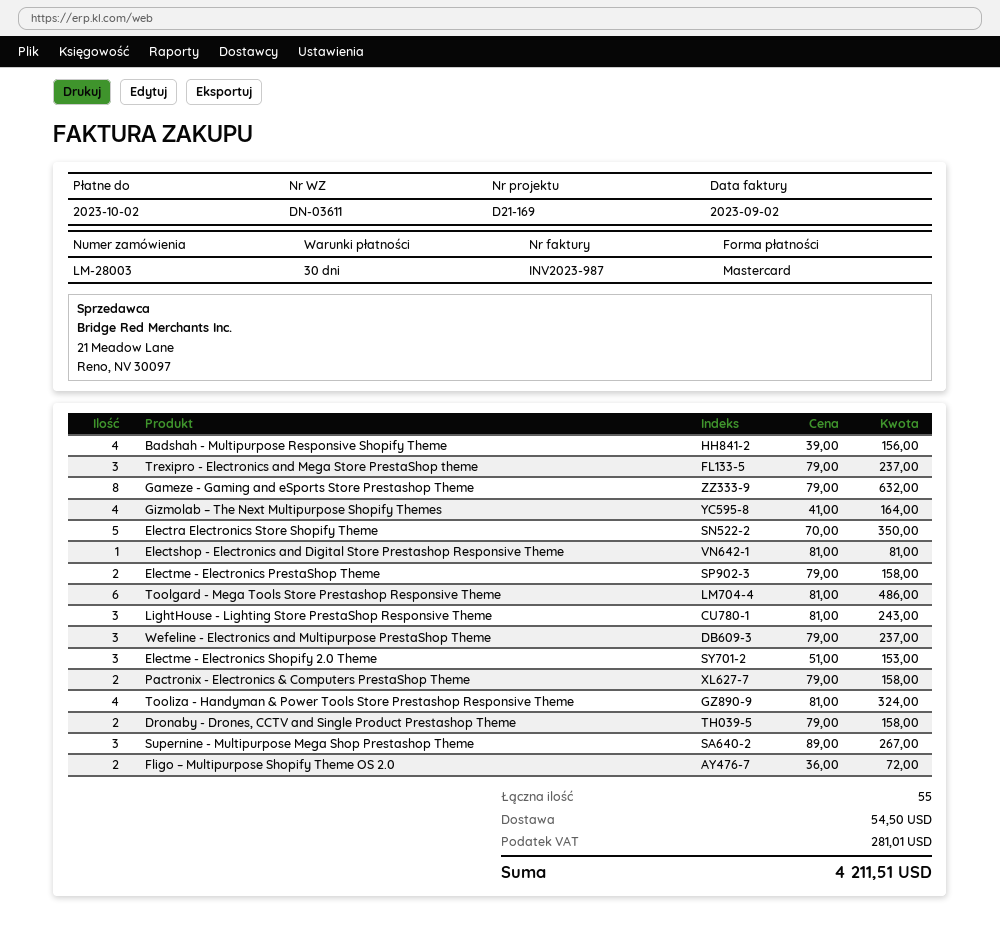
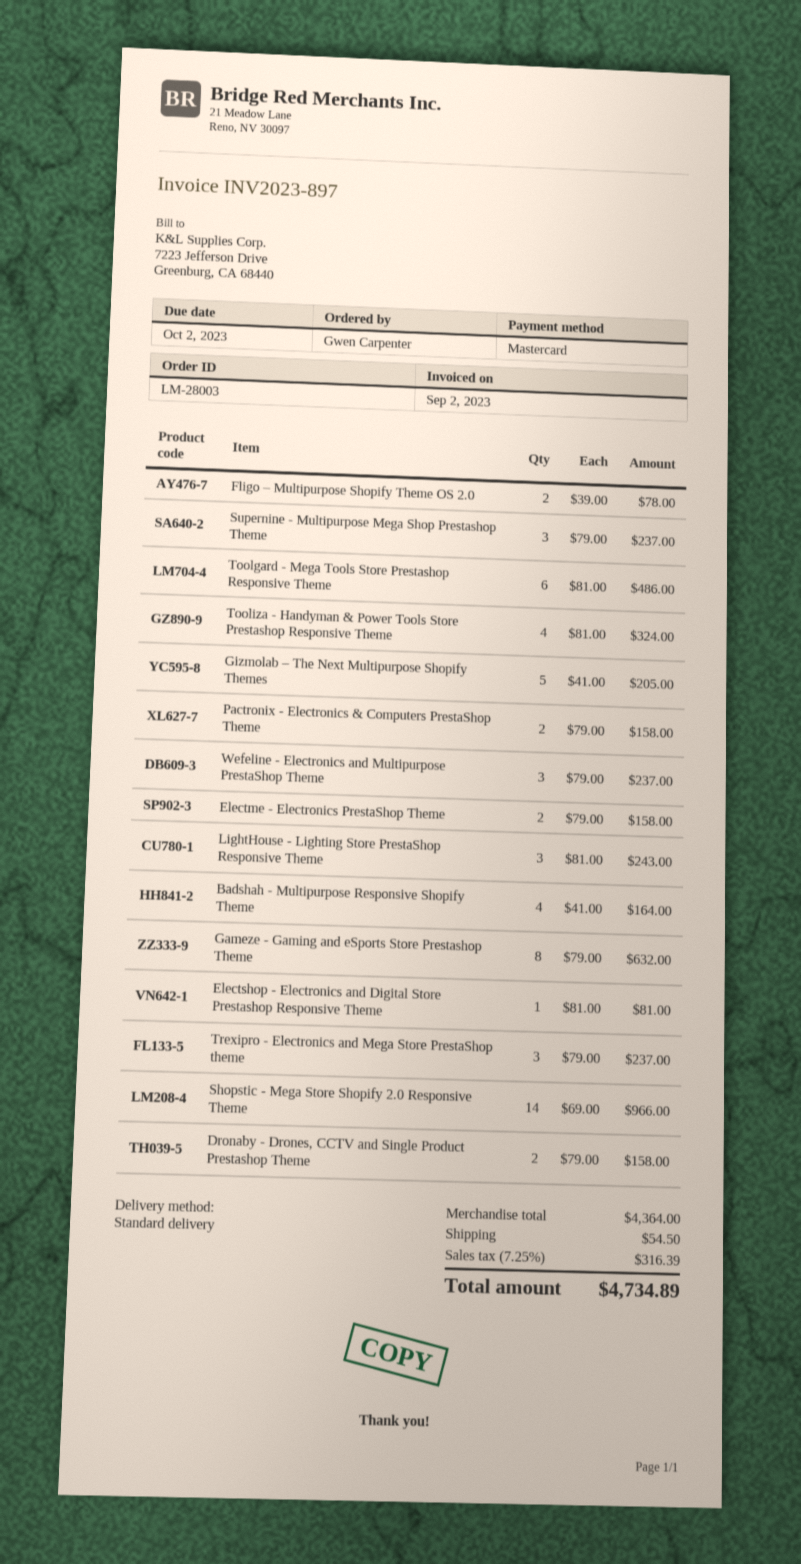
invoice number: INV2023-987 -> INV2023-897
Badshah - Multipurpose Responsive Shopify Theme: 4 x 39.00 = 156.00 -> 4 x 41.00 = 164.00
Gizmolab – The Next Multipurpose Shopify Themes: 4 x 41.00 = 164.00 -> 5 x 41.00 = 205.00
Electra Electronics Store Shopify Theme: 5 x 70.00 = 350.00 -> none
Electme - Electronics Shopify 2.0 Theme: 3 x 51.00 = 153.00 -> none
Supernine - Multipurpose Mega Shop Prestashop Theme: 3 x 89.00 = 267.00 -> 3 x 79.00 = 237.00
Fligo – Multipurpose Shopify Theme OS 2.0: 2 x 36.00 = 72.00 -> 2 x 39.00 = 78.00
Shopstic - Mega Store Shopify 2.0 Responsive Theme: none -> 14 x 69.00 = 966.00
tax: 281.01 -> 316.39
total: 4211.51 -> 4734.89

